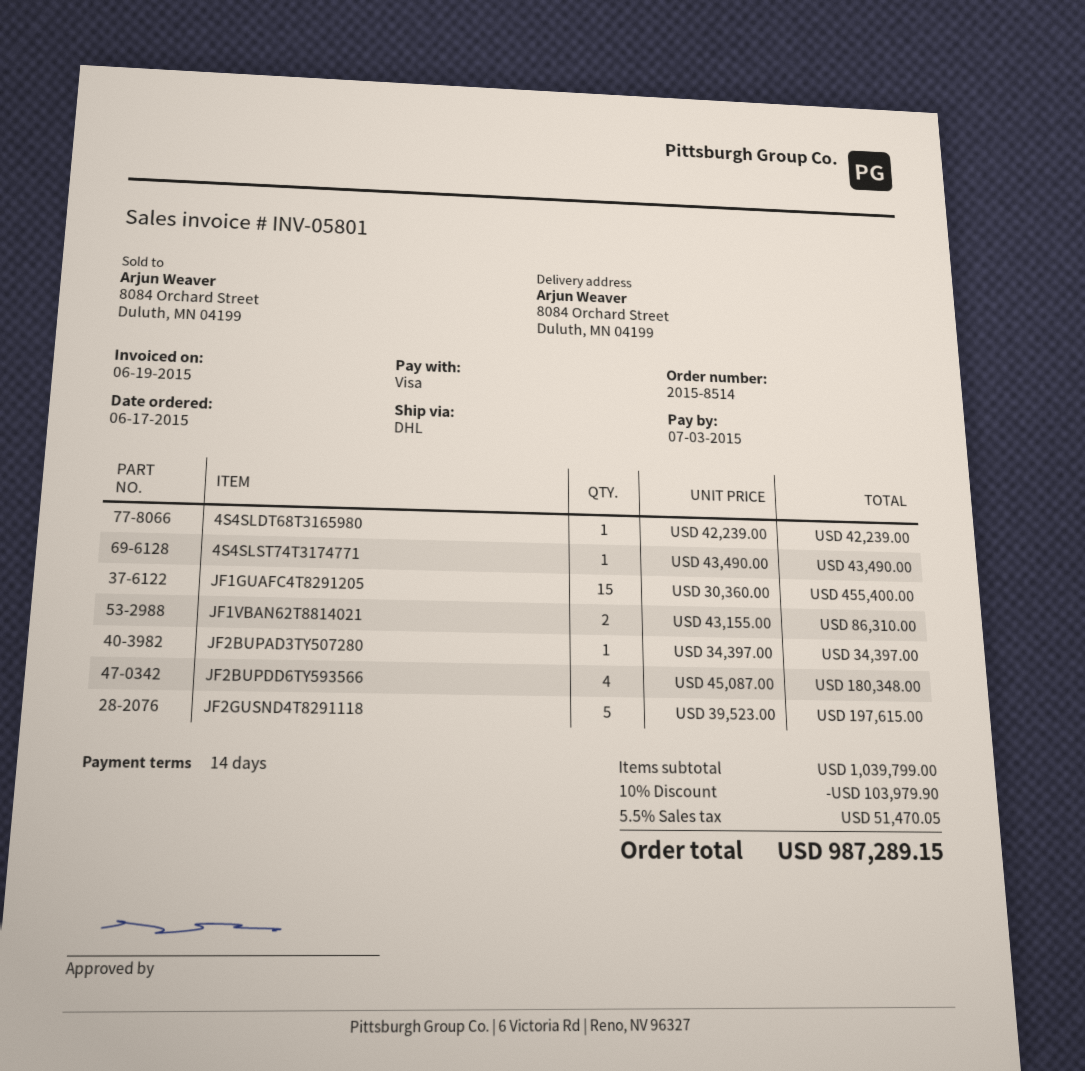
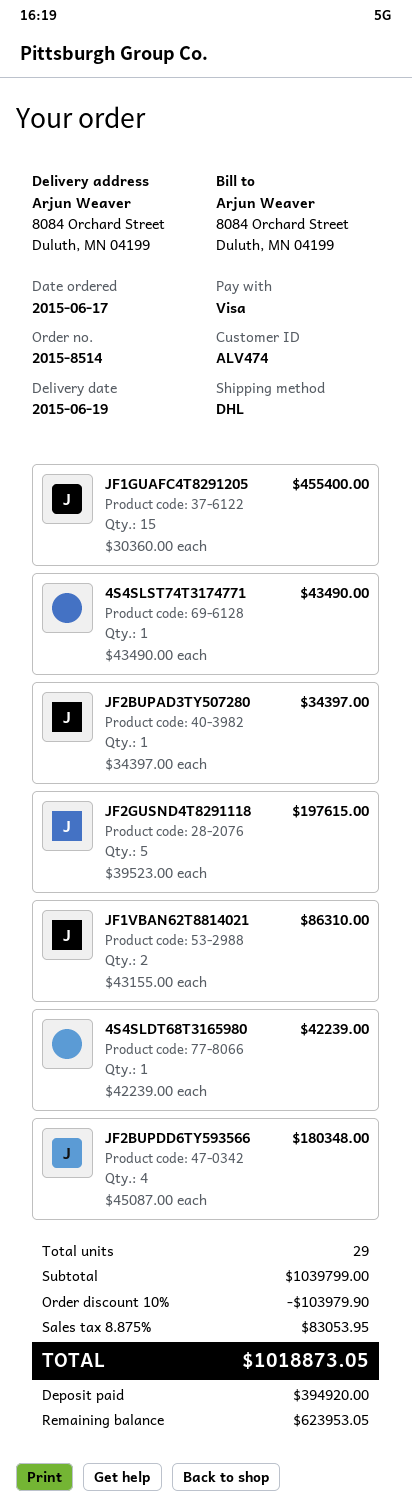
tax: 5.5% = 51470.05 -> 8.875% = 83053.95
total: 987289.15 -> 1018873.05

